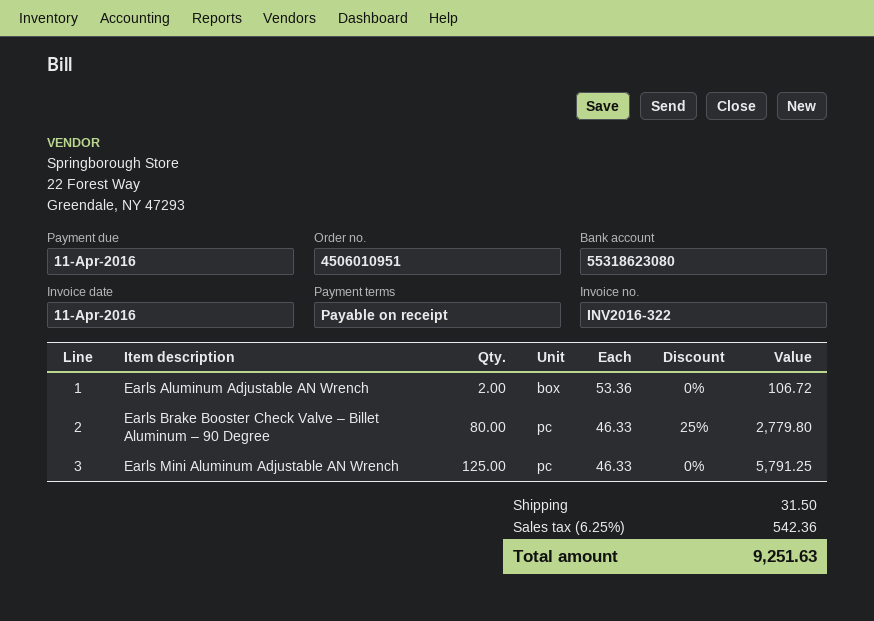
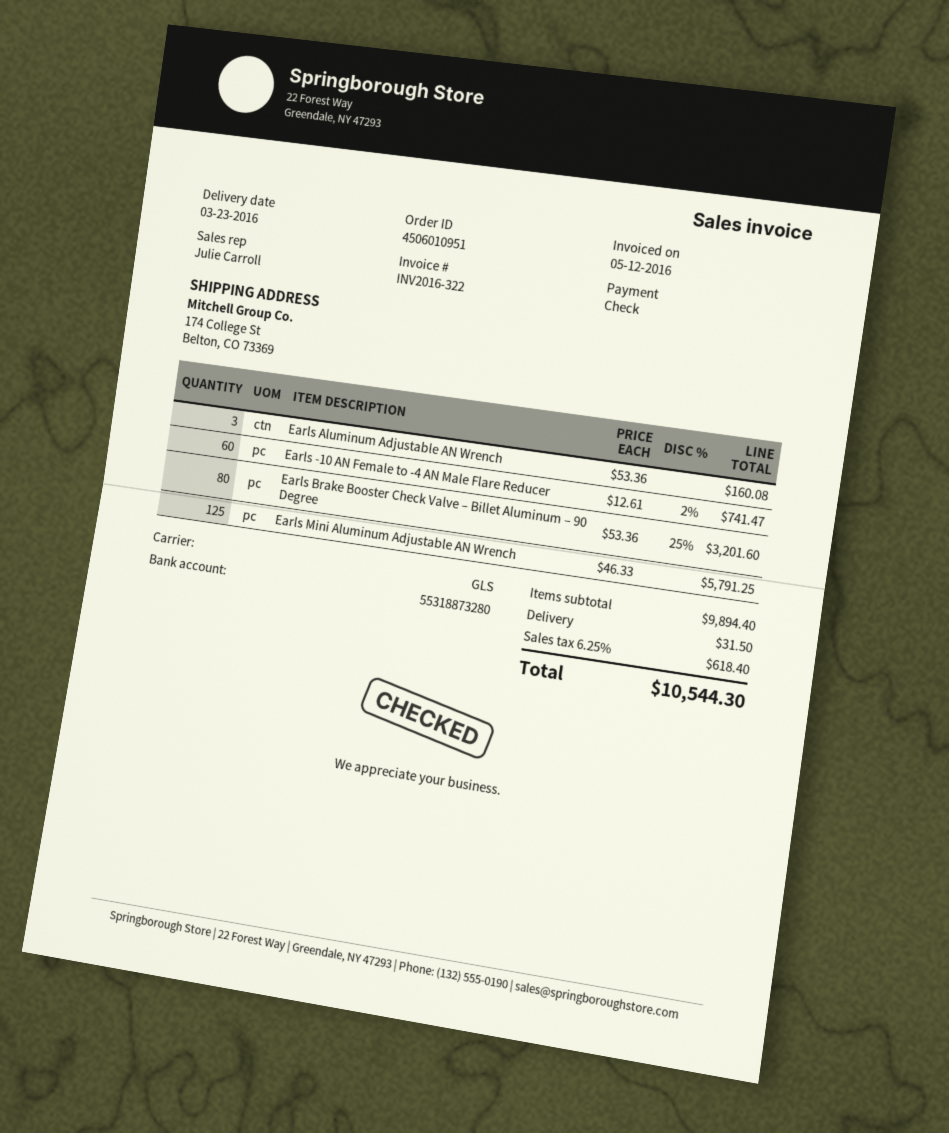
invoice date: 2016-04-11 -> 2016-05-12
bank account: 55318623080 -> 55318873280
Earls Aluminum Adjustable AN Wrench: 2 x 53.36 = 106.72 -> 3 x 53.36 = 160.08
Earls Brake Booster Check Valve – Billet Aluminum – 90 Degree: 80 x 46.33 - 25% = 2779.80 -> 80 x 53.36 - 25% = 3201.60
Earls -10 AN Female to -4 AN Male Flare Reducer: none -> 60 x 12.61 - 2% = 741.47
tax: 6.25% = 542.36 -> 6.25% = 618.40
total: 9251.63 -> 10544.30

